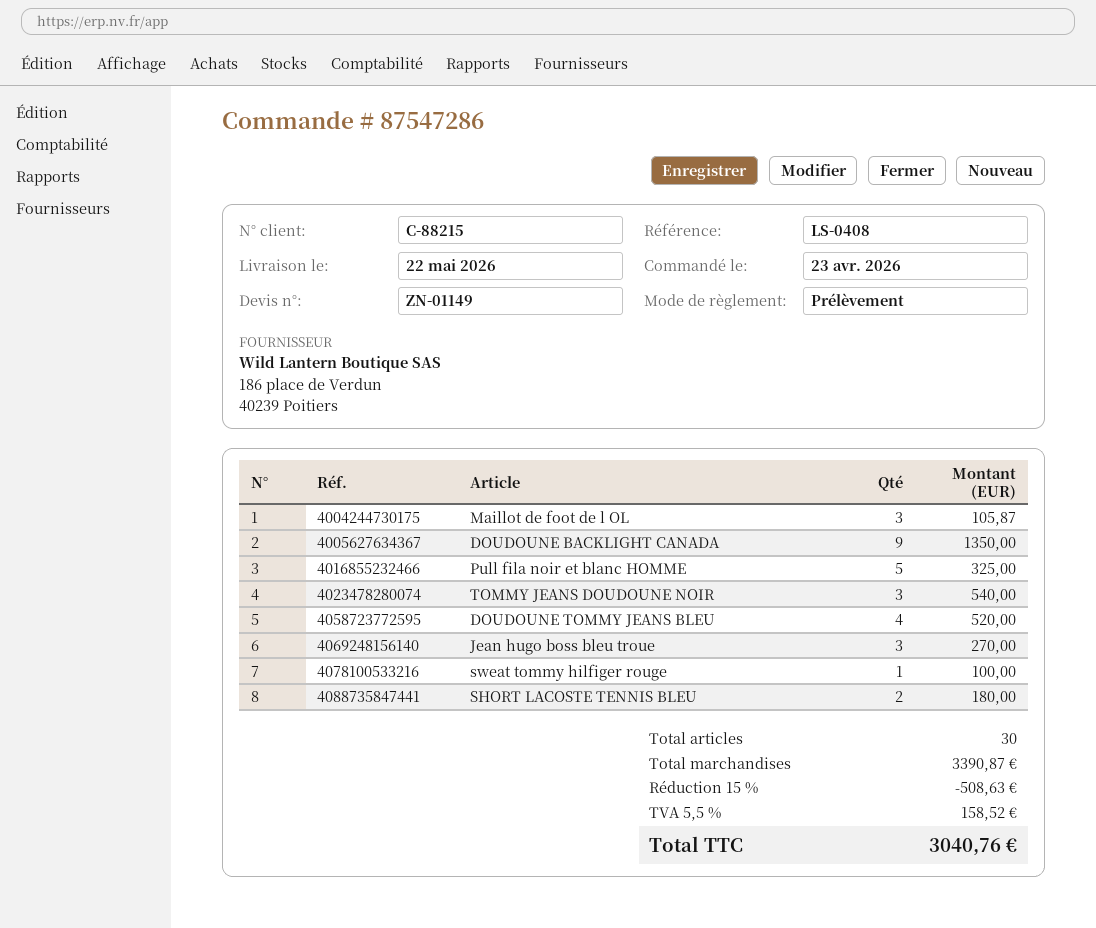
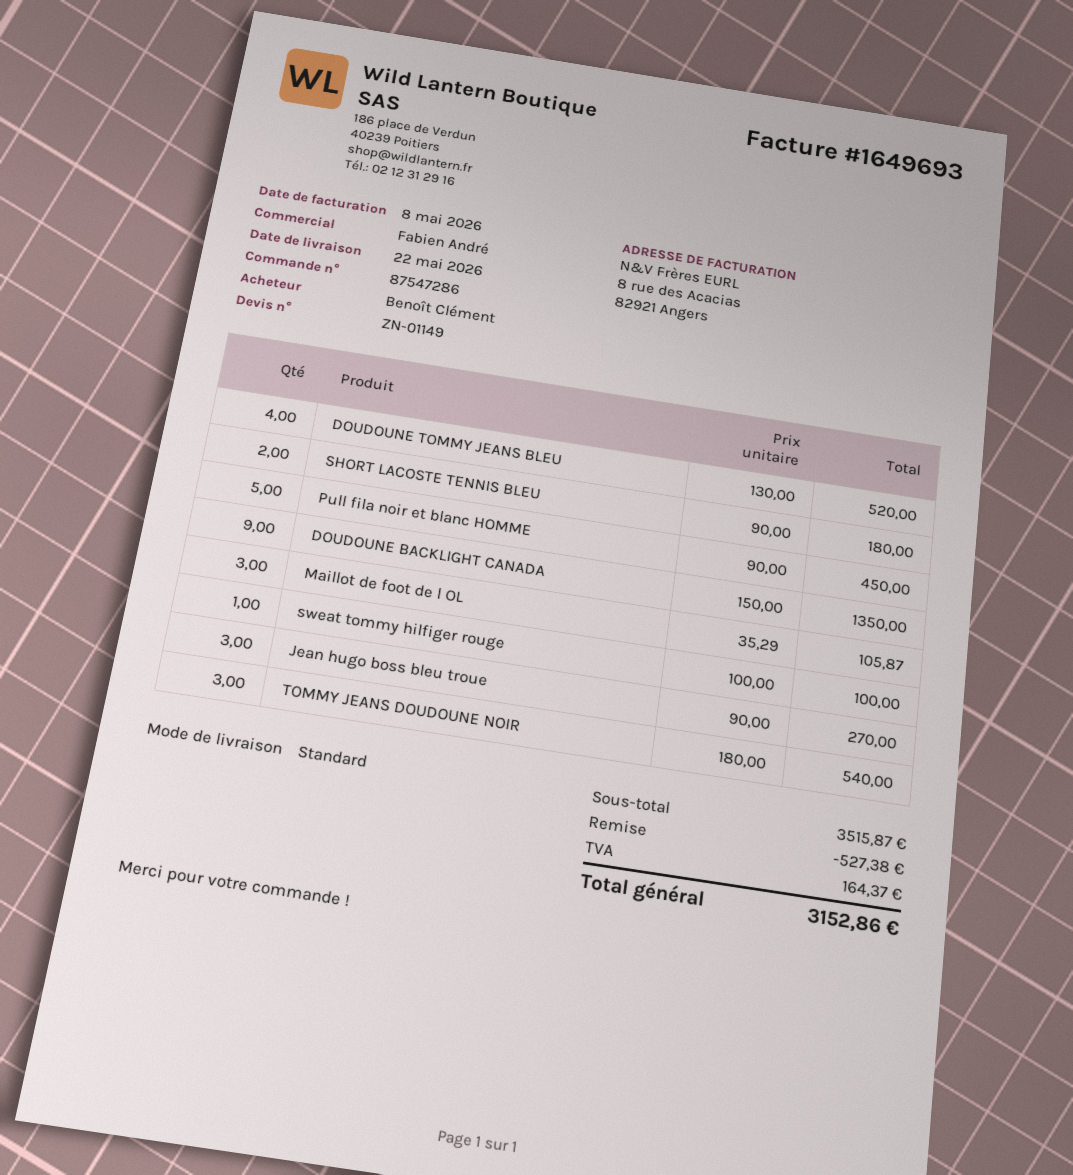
Pull fila noir et blanc HOMME: 5 for 325.00 -> 5 for 450.00
subtotal: 3390.87 -> 3515.87
discount: 508.63 -> 527.38
tax: 158.52 -> 164.37
total: 3040.76 -> 3152.86

